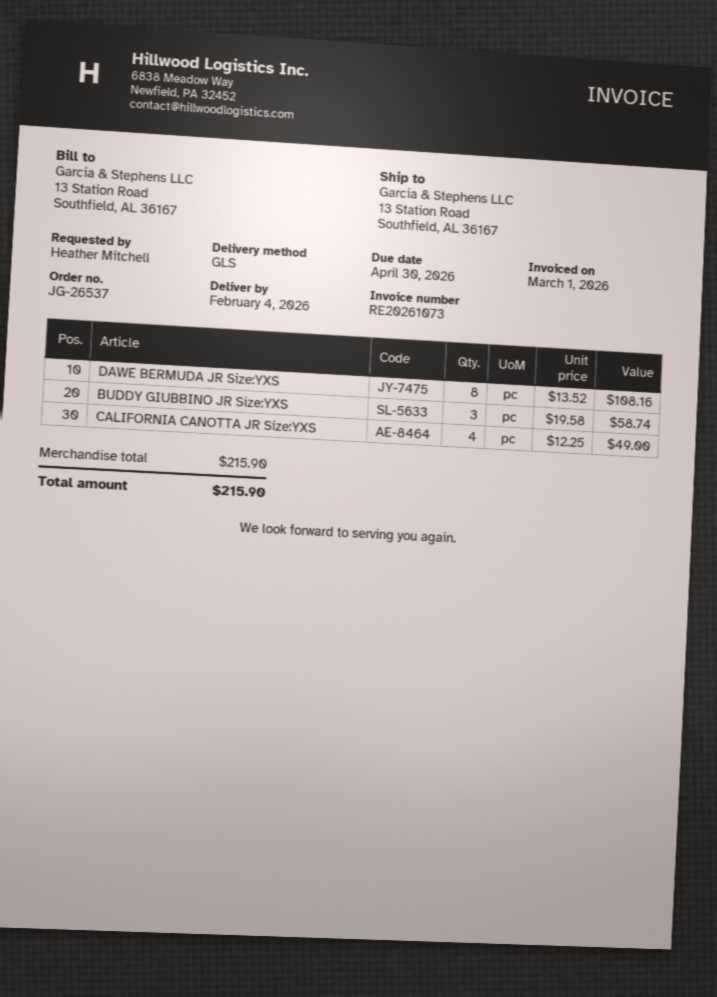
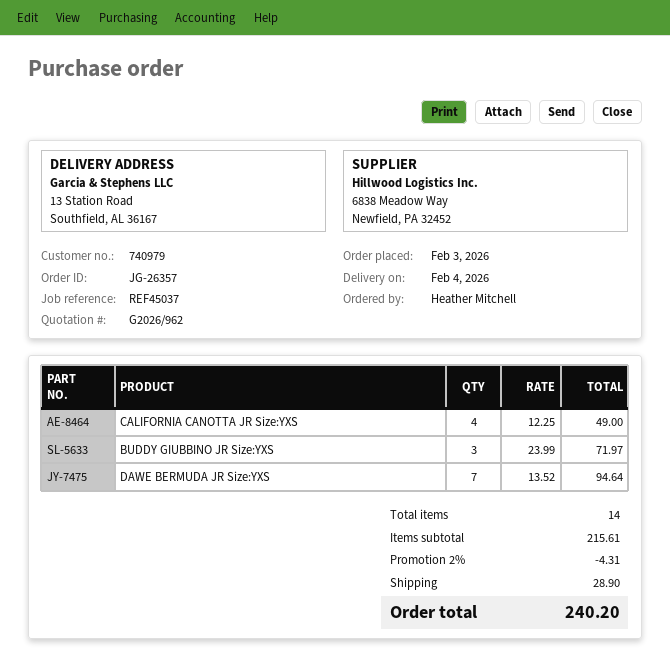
order number: JG-26537 -> JG-26357
DAWE BERMUDA JR Size:YXS: 8 x 13.52 = 108.16 -> 7 x 13.52 = 94.64
BUDDY GIUBBINO JR Size:YXS: 3 x 19.58 = 58.74 -> 3 x 23.99 = 71.97
subtotal: 215.90 -> 215.61
discount: none -> 2% = 4.31
shipping: none -> 28.90
total: 215.90 -> 240.20

